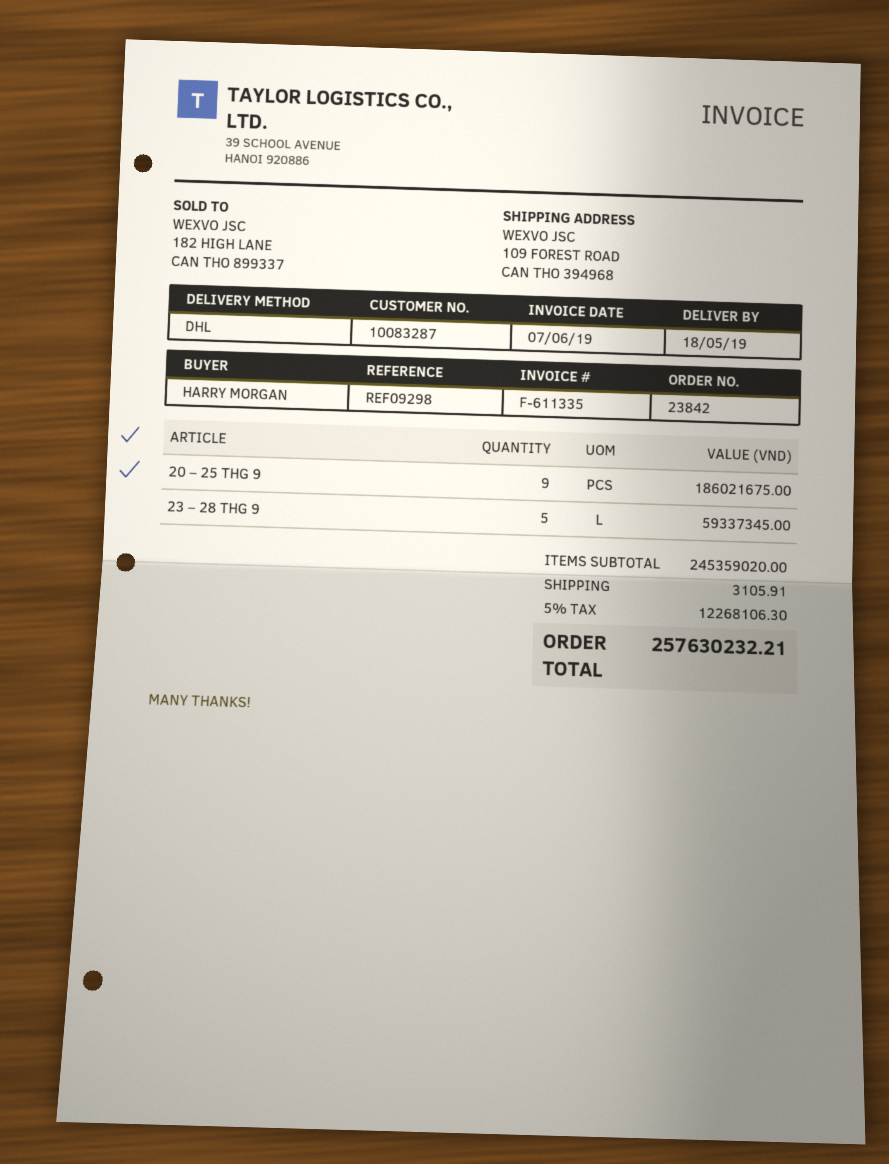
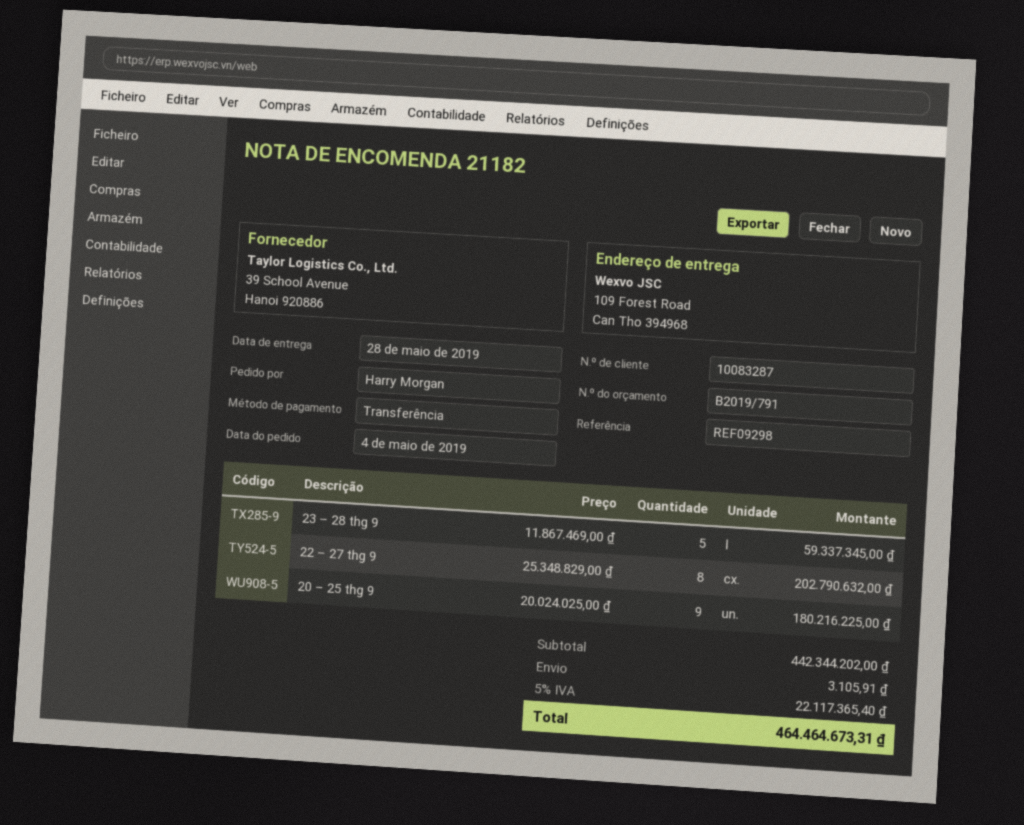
order number: 23842 -> 21182
delivery date: 2019-05-18 -> 2019-05-28
20 – 25 THG 9: 9 for 186021675.00 -> 9 for 180216225.00
22 – 27 thg 9: none -> 8 for 202790632.00
subtotal: 245359020.00 -> 442344202.00
tax: 5% = 12268106.30 -> 5% = 22117365.40
total: 257630232.21 -> 464464673.31

